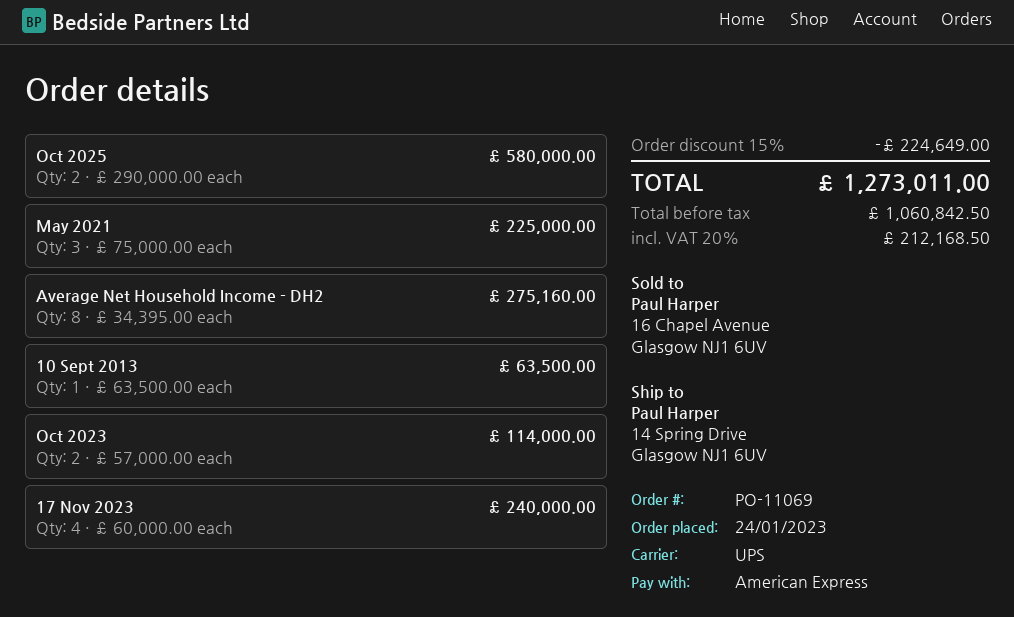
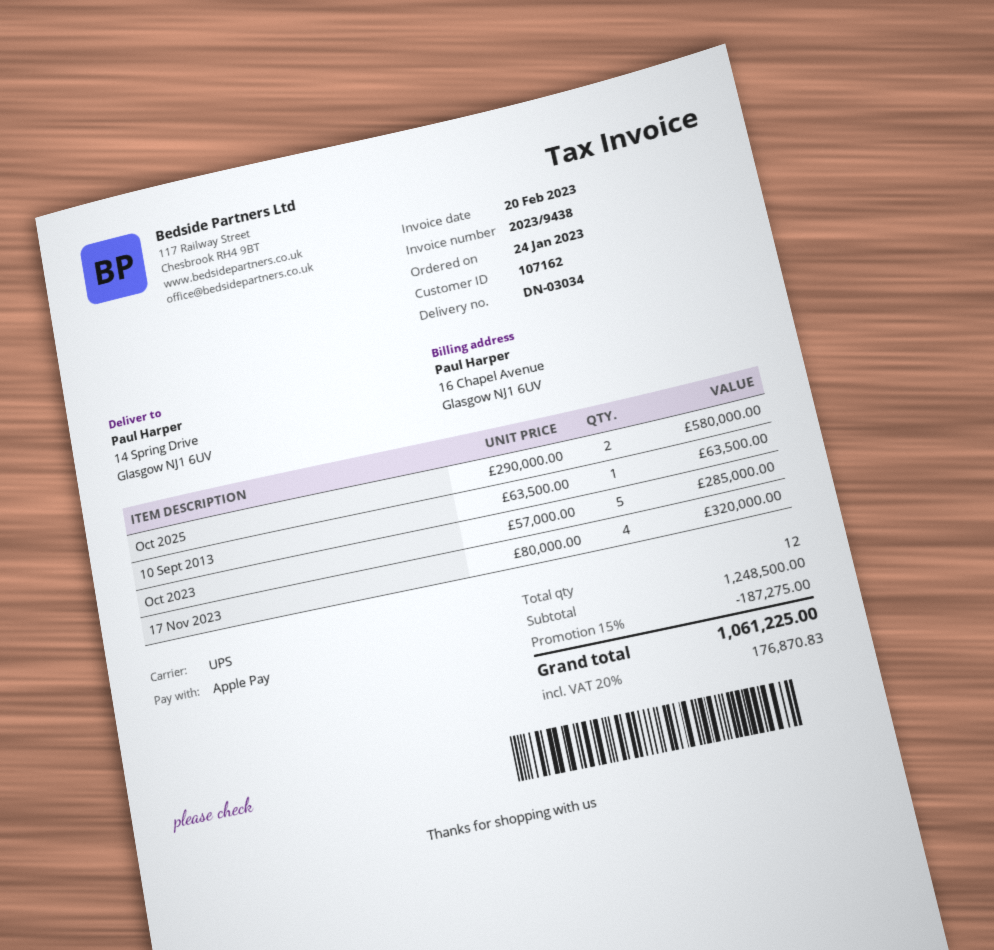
payment method: American Express -> Apple Pay
May 2021: 3 x 75000.00 = 225000.00 -> none
Average Net Household Income - DH2: 8 x 34395.00 = 275160.00 -> none
Oct 2023: 2 x 57000.00 = 114000.00 -> 5 x 57000.00 = 285000.00
17 Nov 2023: 4 x 60000.00 = 240000.00 -> 4 x 80000.00 = 320000.00
discount: 15% = 224649.00 -> 15% = 187275.00
tax: 20% = 212168.50 -> 20% = 176870.83
total: 1273011.00 -> 1061225.00

